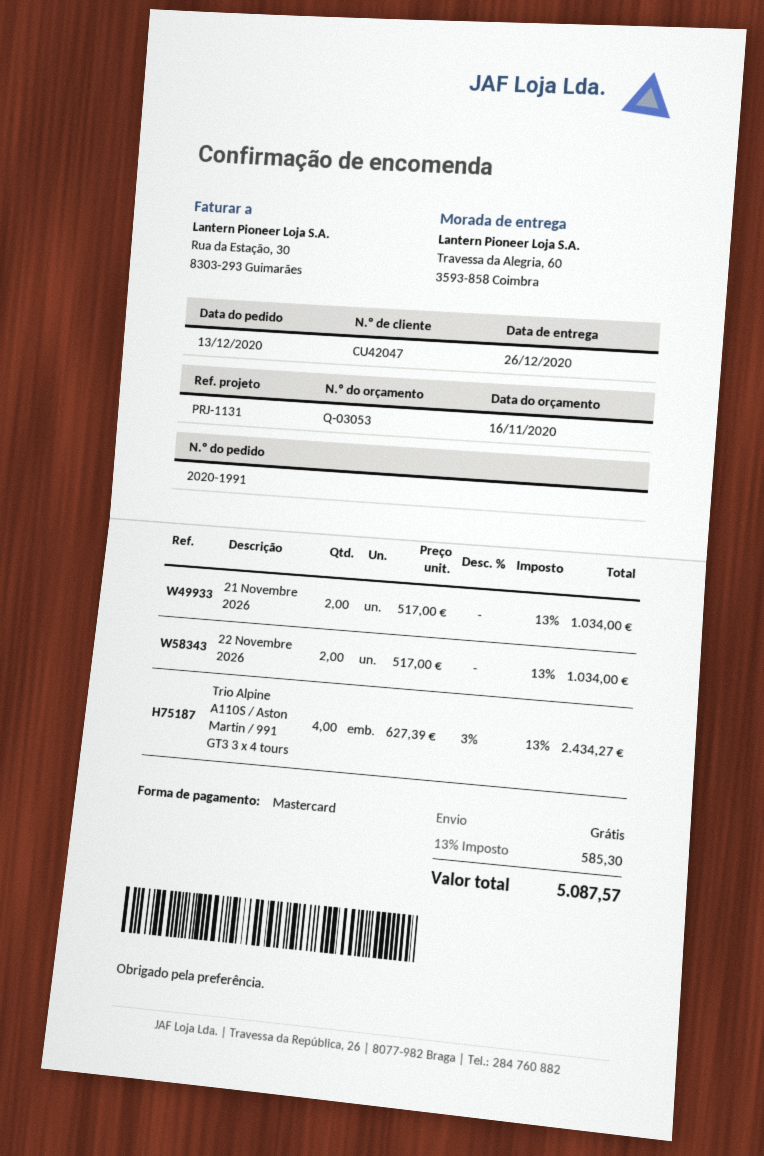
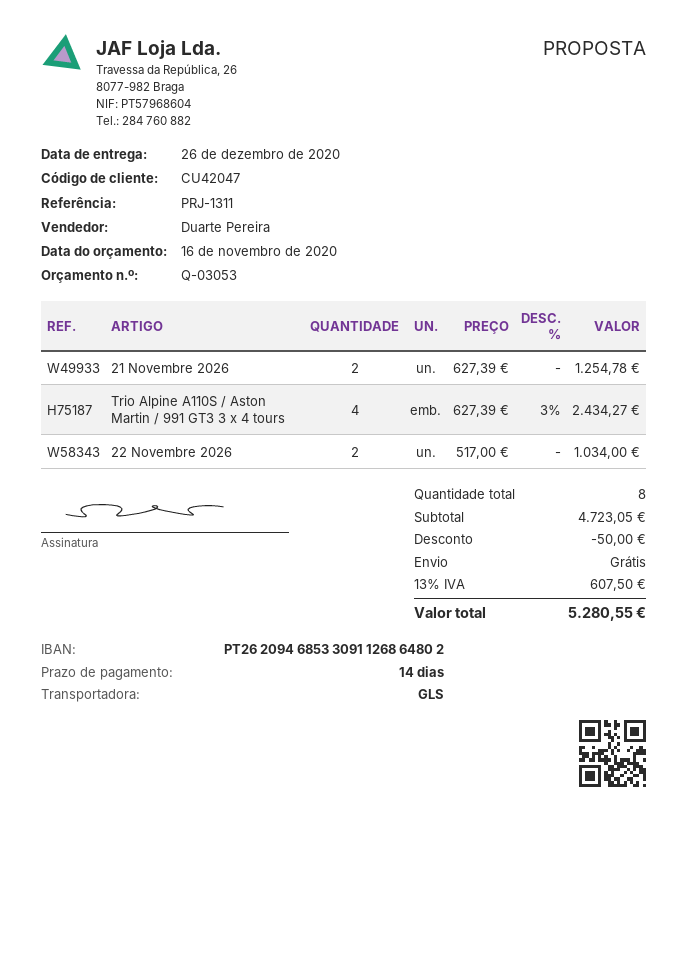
reference: PRJ-1131 -> PRJ-1311
21 Novembre 2026: 2 x 517.00 = 1034.00 -> 2 x 627.39 = 1254.78
discount: none -> 50.00
tax: 13% = 585.30 -> 13% = 607.50
total: 5087.57 -> 5280.55

